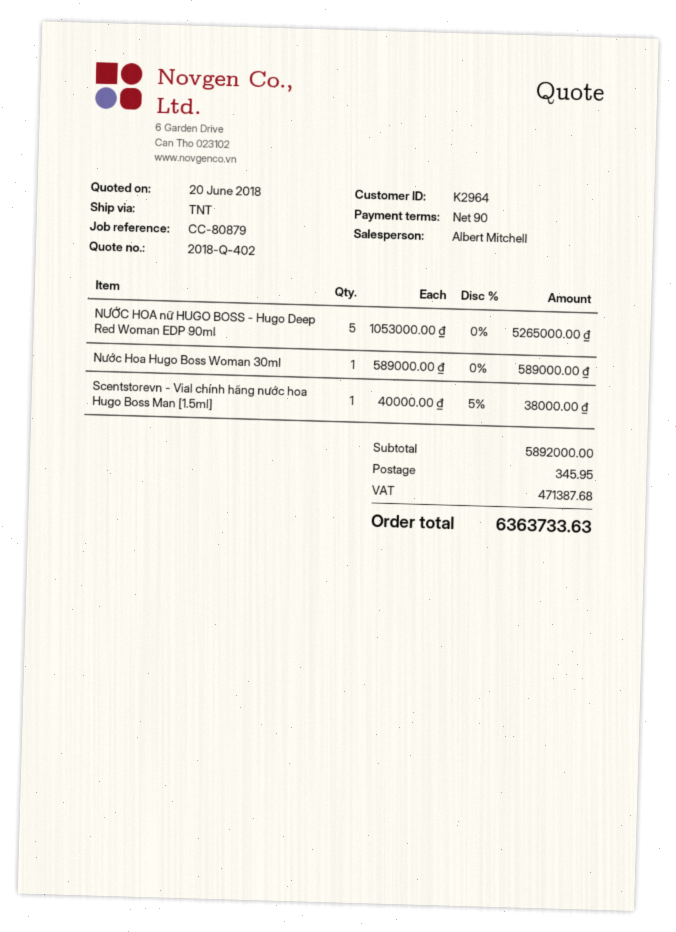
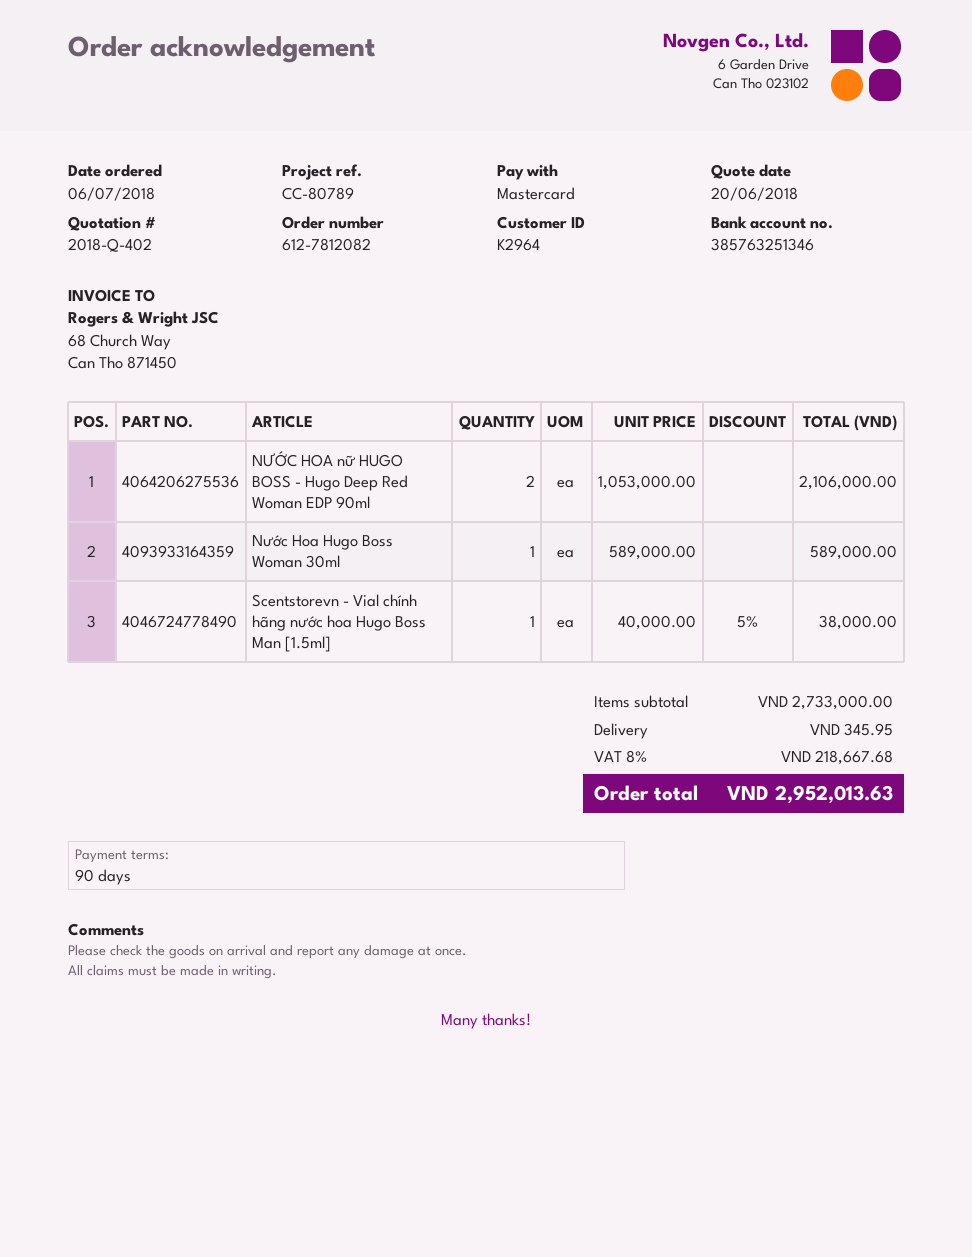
reference: CC-80879 -> CC-80789
NƯỚC HOA nữ HUGO BOSS - Hugo Deep Red Woman EDP 90ml: 5 x 1053000.00 = 5265000.00 -> 2 x 1053000.00 = 2106000.00
subtotal: 5892000.00 -> 2733000.00
tax: 471387.68 -> 218667.68
total: 6363733.63 -> 2952013.63

